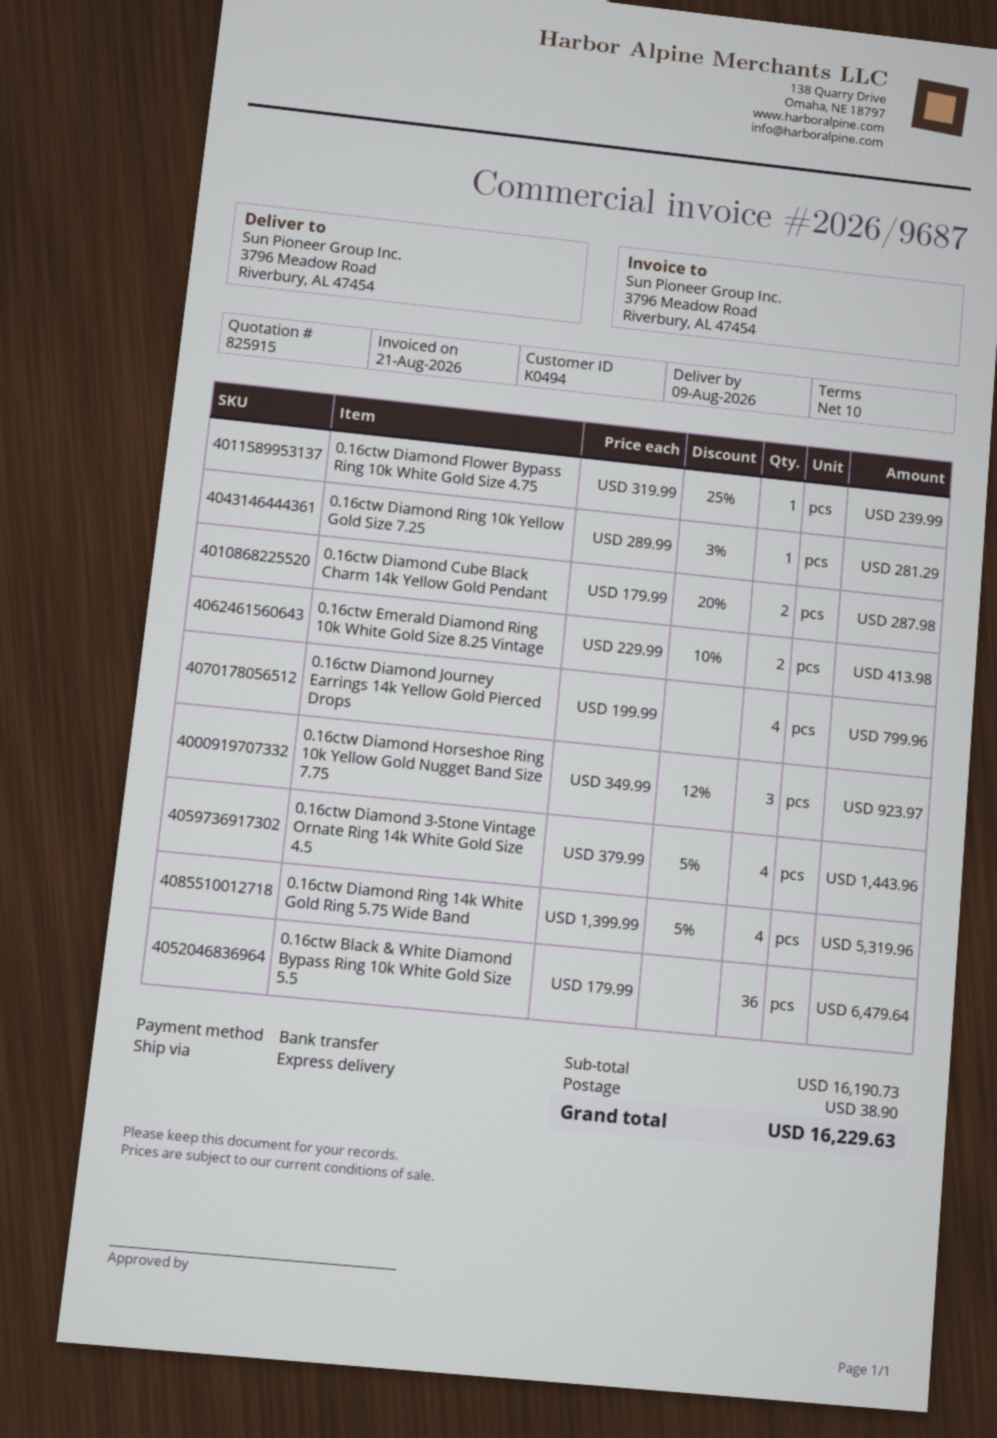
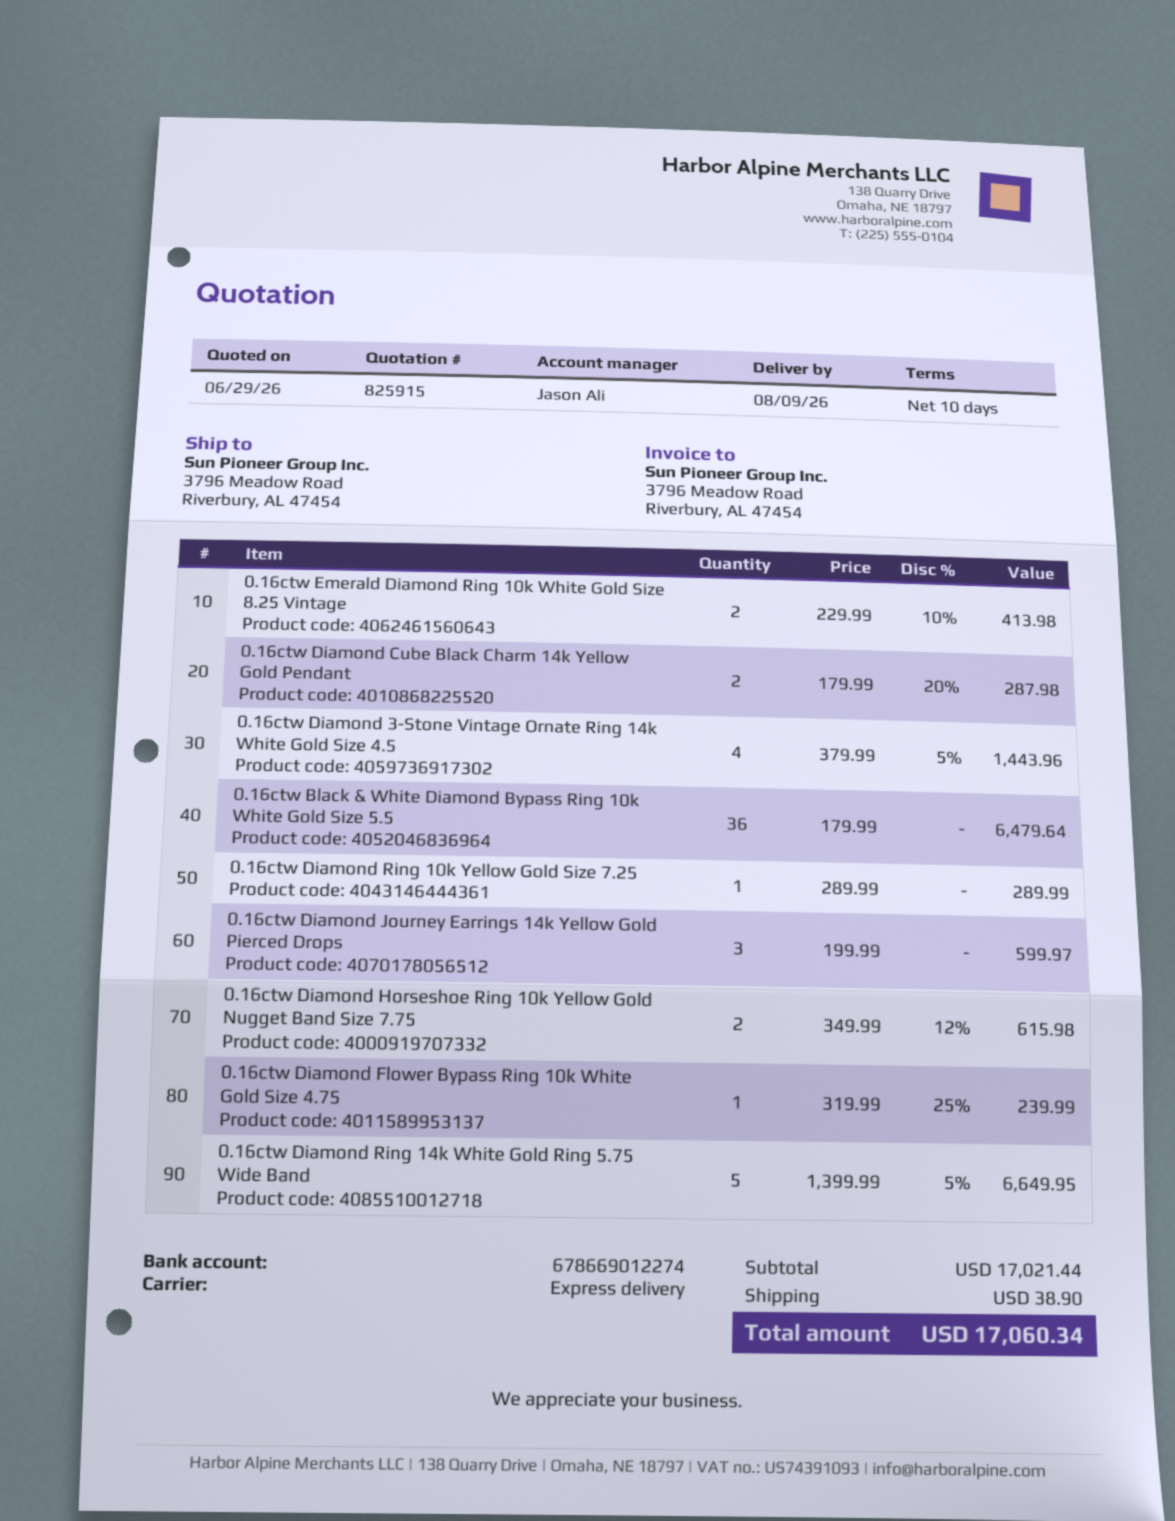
0.16ctw Diamond Ring 10k Yellow Gold Size 7.25: 1 x 289.99 - 3% = 281.29 -> 1 x 289.99 = 289.99
0.16ctw Diamond Journey Earrings 14k Yellow Gold Pierced Drops: 4 x 199.99 = 799.96 -> 3 x 199.99 = 599.97
0.16ctw Diamond Horseshoe Ring 10k Yellow Gold Nugget Band Size 7.75: 3 x 349.99 - 12% = 923.97 -> 2 x 349.99 - 12% = 615.98
0.16ctw Diamond Ring 14k White Gold Ring 5.75 Wide Band: 4 x 1399.99 - 5% = 5319.96 -> 5 x 1399.99 - 5% = 6649.95
subtotal: 16190.73 -> 17021.44
total: 16229.63 -> 17060.34

